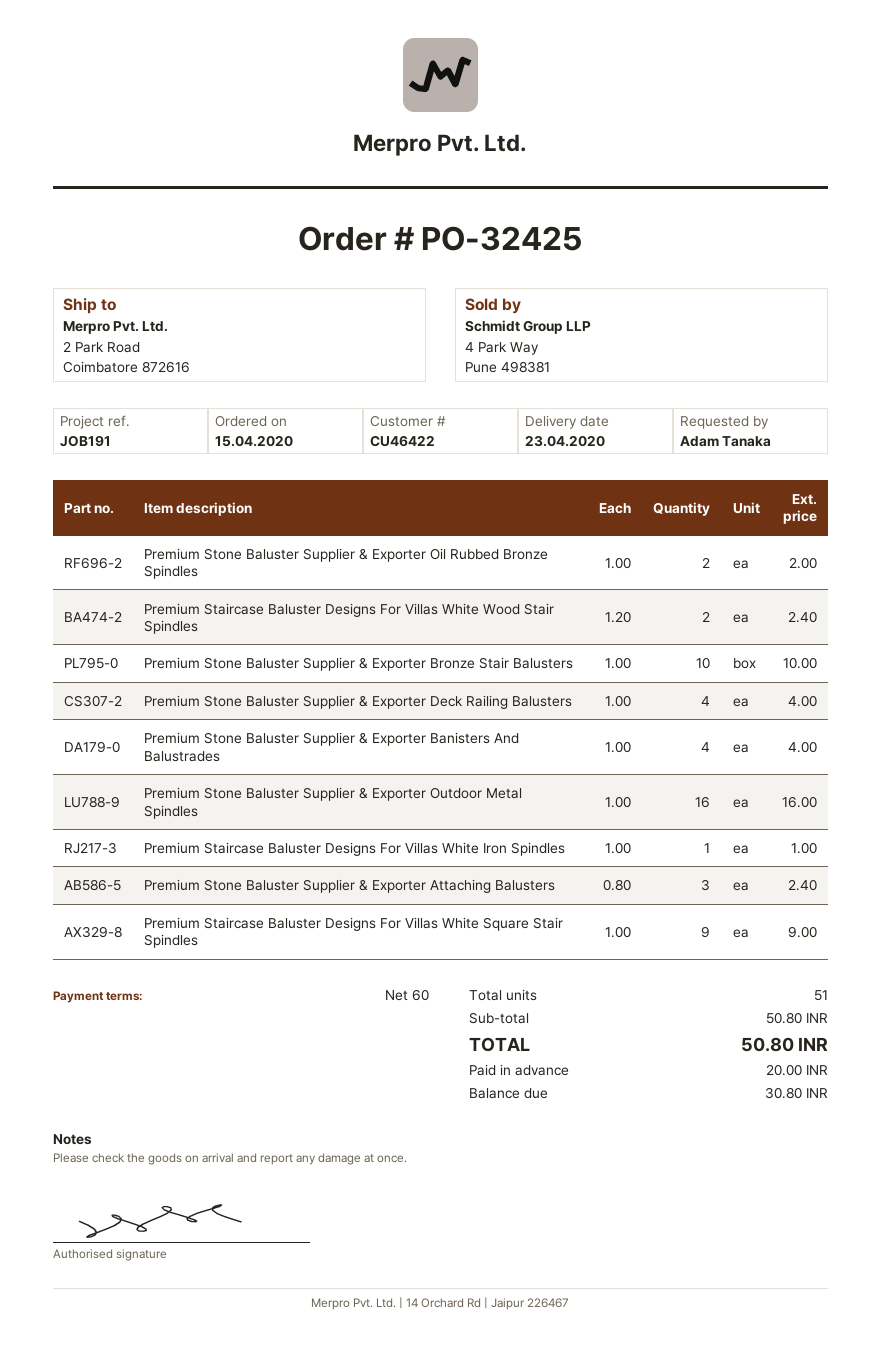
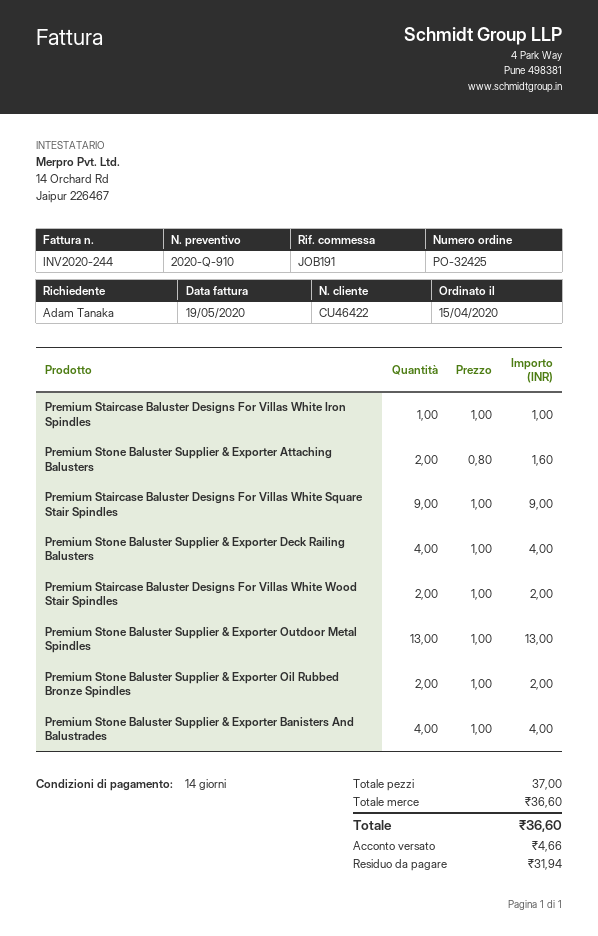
payment terms: 60 days -> 14 days
Premium Staircase Baluster Designs For Villas White Wood Stair Spindles: 2 x 1.20 = 2.40 -> 2 x 1.00 = 2.00
Premium Stone Baluster Supplier & Exporter Bronze Stair Balusters: 10 x 1.00 = 10.00 -> none
Premium Stone Baluster Supplier & Exporter Outdoor Metal Spindles: 16 x 1.00 = 16.00 -> 13 x 1.00 = 13.00
Premium Stone Baluster Supplier & Exporter Attaching Balusters: 3 x 0.80 = 2.40 -> 2 x 0.80 = 1.60
total quantity: 51 -> 37
subtotal: 50.80 -> 36.60
total: 50.80 -> 36.60
deposit: 20.00 -> 4.66
balance: 30.80 -> 31.94

